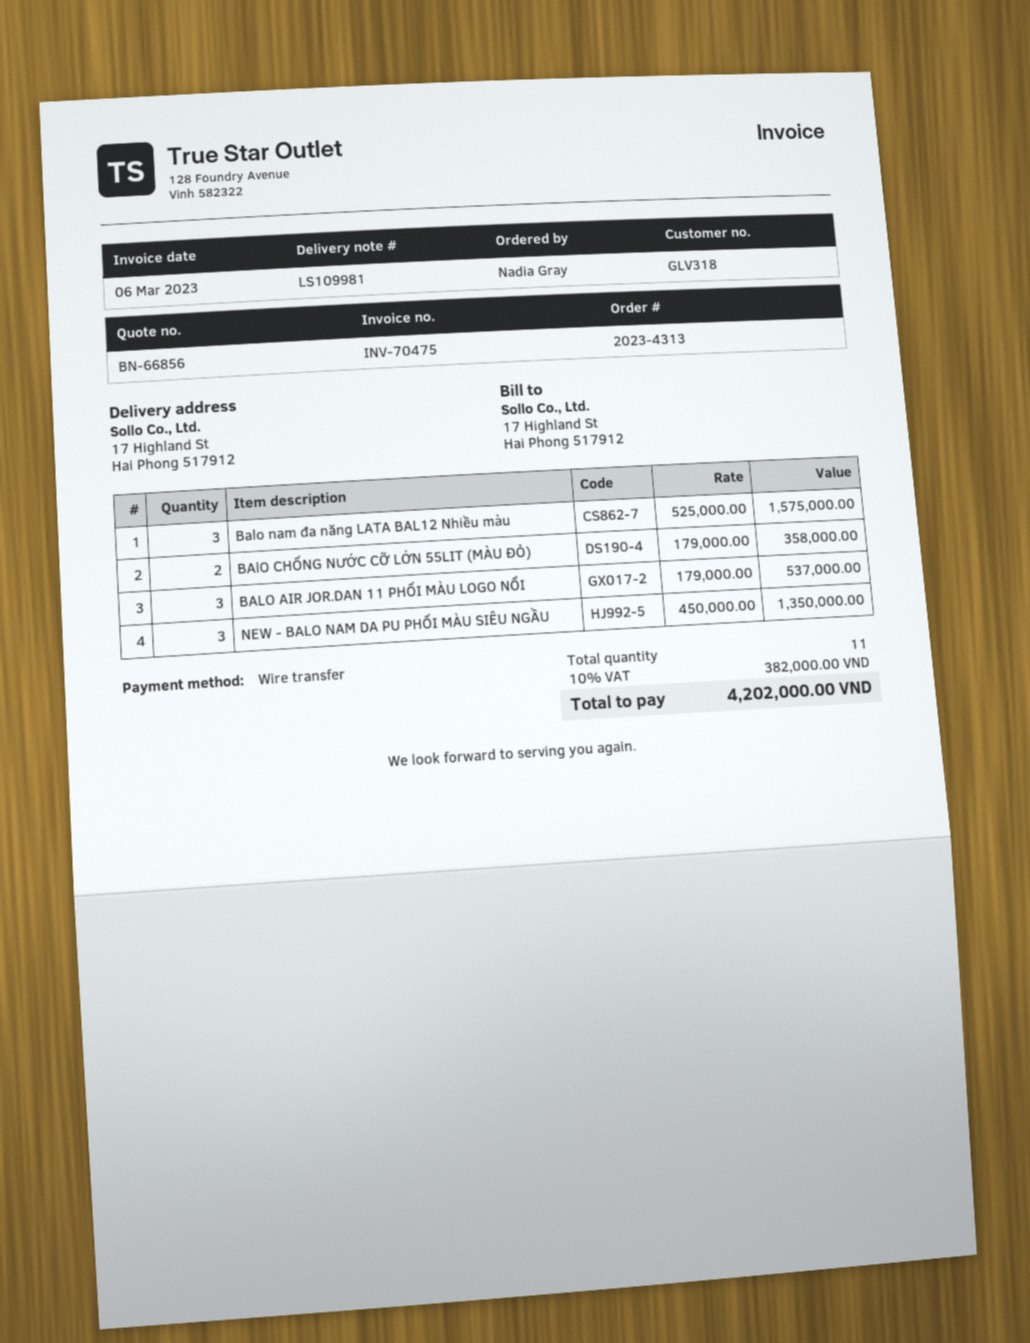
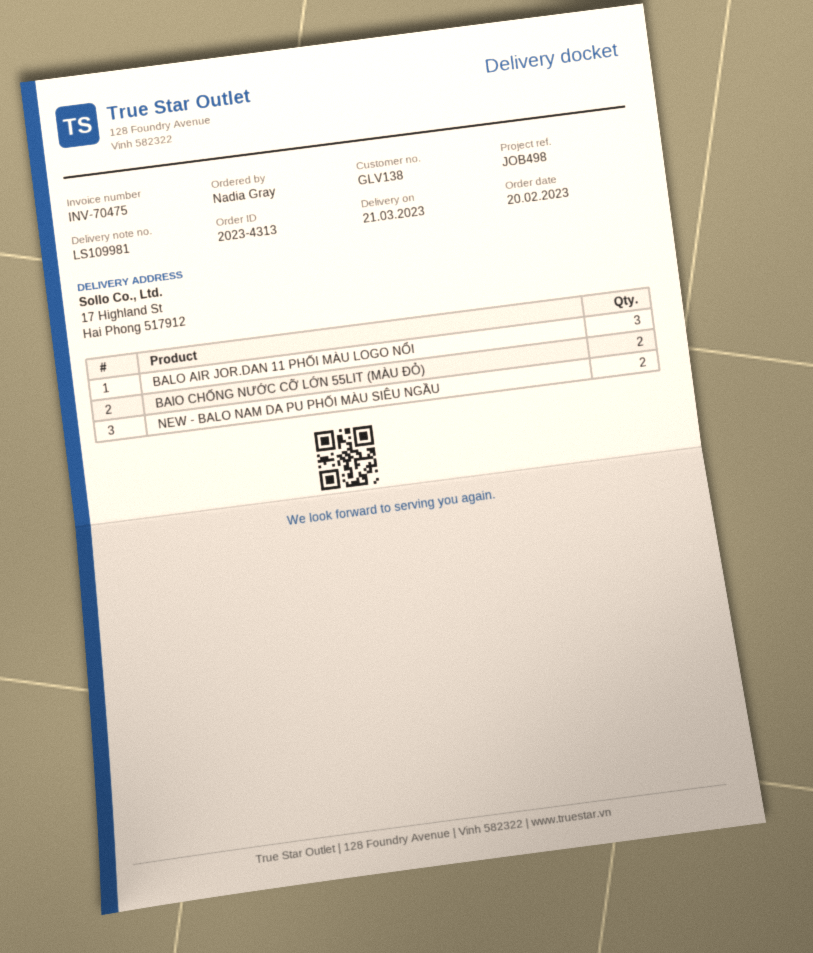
customer number: GLV318 -> GLV138
Balo nam đa năng LATA BAL12 Nhiều màu: 3 -> none
NEW - BALO NAM DA PU PHỐI MÀU SIÊU NGẦU: 3 -> 2

